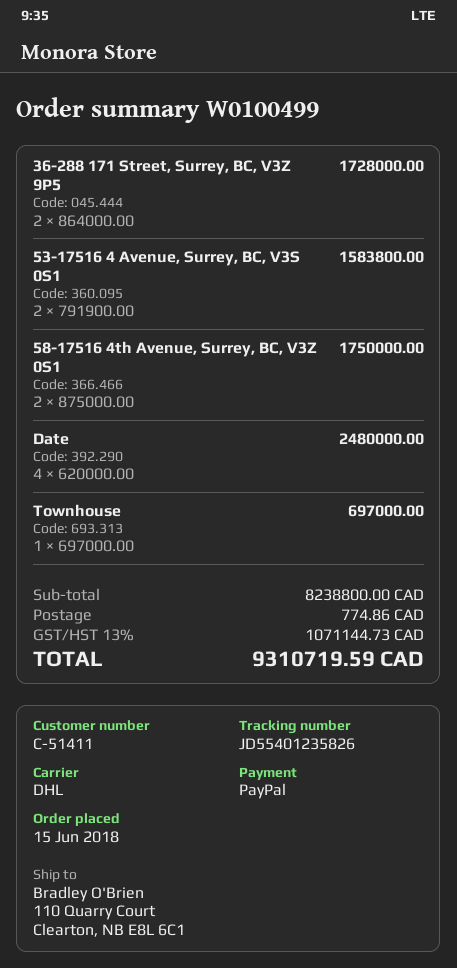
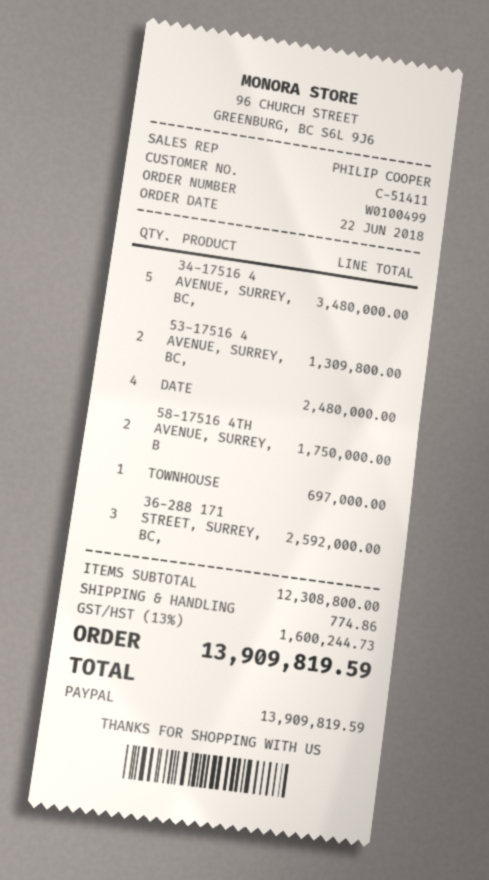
order date: 2018-06-15 -> 2018-06-22
36-288 171 Street, Surrey, BC, V3Z 9P5: 2 for 1728000.00 -> 3 for 2592000.00
53-17516 4 Avenue, Surrey, BC, V3S 0S1: 2 for 1583800.00 -> 2 for 1309800.00
34-17516 4 AVENUE, SURREY, BC,: none -> 5 for 3480000.00
subtotal: 8238800.00 -> 12308800.00
tax: 13% = 1071144.73 -> 13% = 1600244.73
total: 9310719.59 -> 13909819.59

